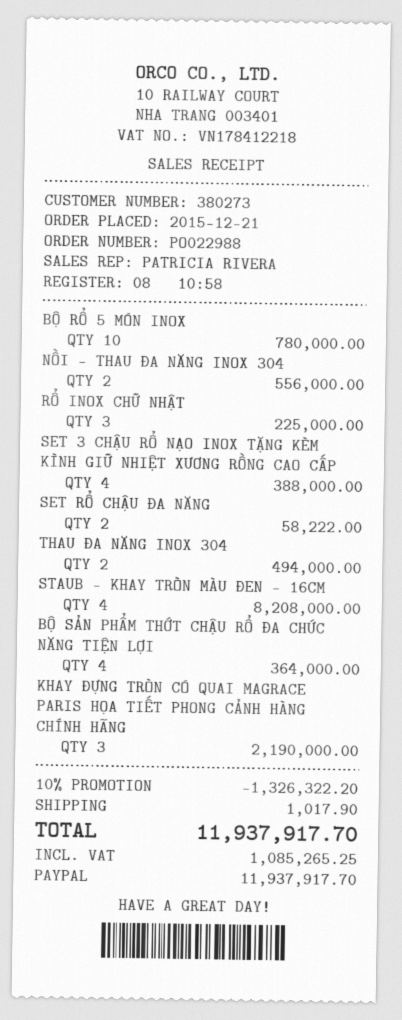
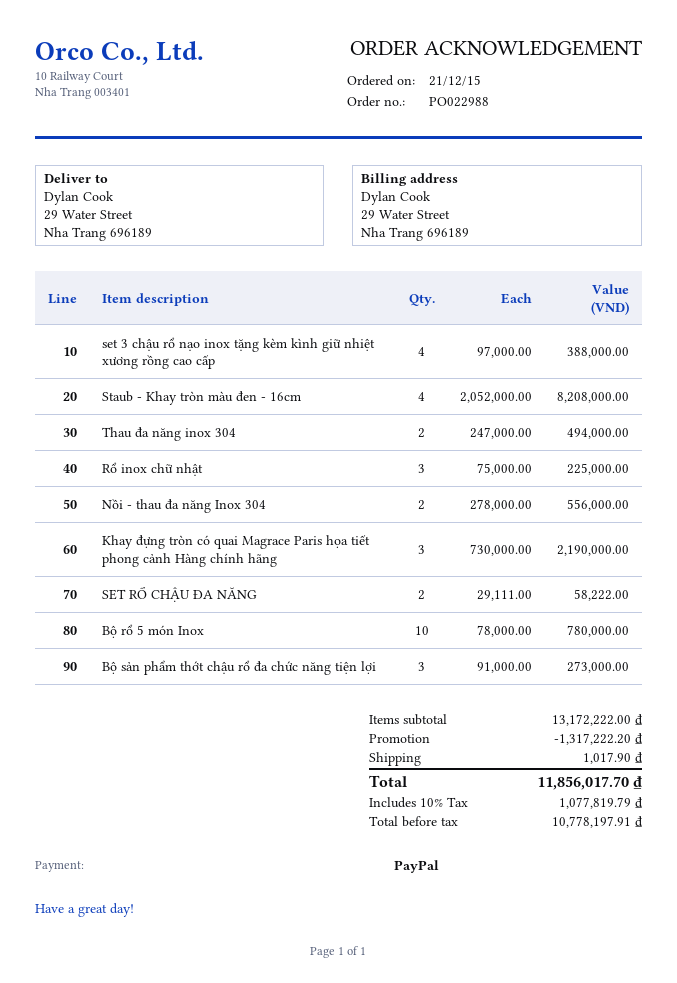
BỘ SẢN PHẨM THỚT CHẬU RỔ ĐA CHỨC NĂNG TIỆN LỢI: 4 for 364000.00 -> 3 for 273000.00
discount: 1326322.20 -> 1317222.20
tax: 1085265.25 -> 1077819.79
total: 11937917.70 -> 11856017.70

